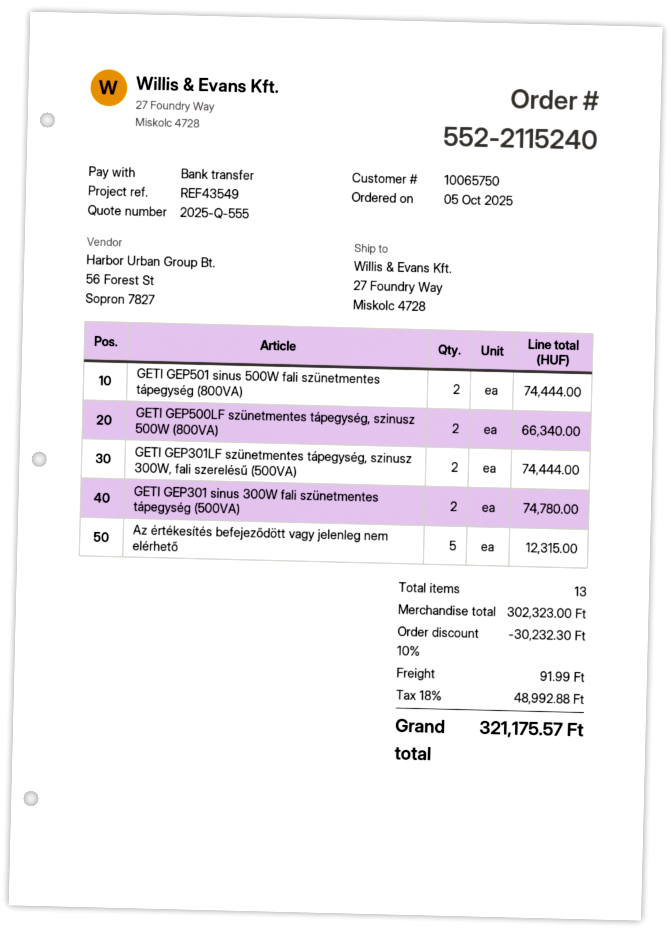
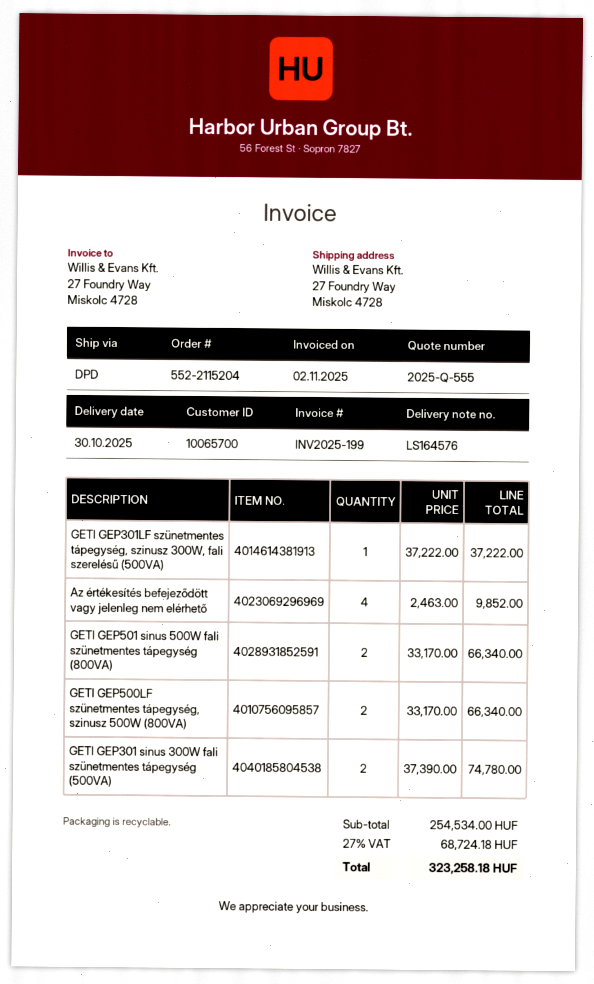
order number: 552-2115240 -> 552-2115204
customer number: 10065750 -> 10065700
GETI GEP501 sinus 500W fali szünetmentes tápegység (800VA): 2 for 74444.00 -> 2 for 66340.00
GETI GEP301LF szünetmentes tápegység, szinusz 300W, fali szerelésű (500VA): 2 for 74444.00 -> 1 for 37222.00
Az értékesítés befejeződött vagy jelenleg nem elérhető: 5 for 12315.00 -> 4 for 9852.00
subtotal: 302323.00 -> 254534.00
discount: 10% = 30232.30 -> none
shipping: 91.99 -> none
tax: 18% = 48992.88 -> 27% = 68724.18
total: 321175.57 -> 323258.18

